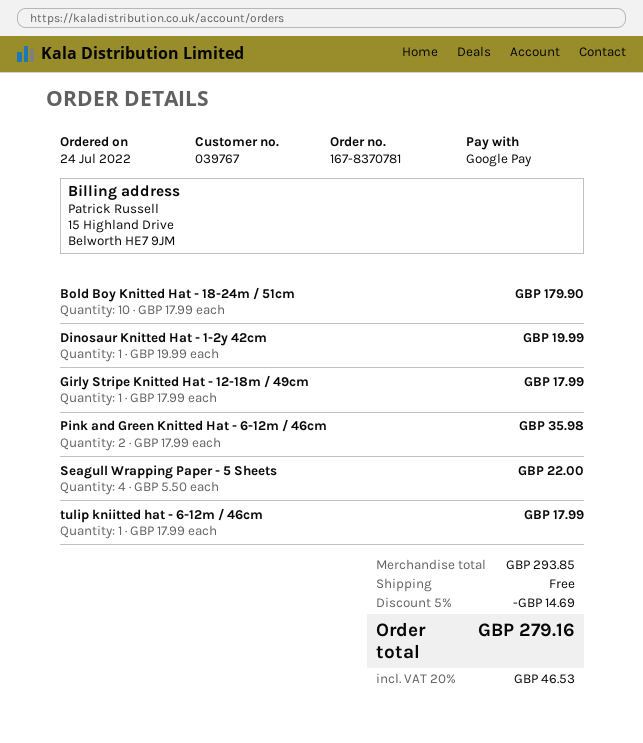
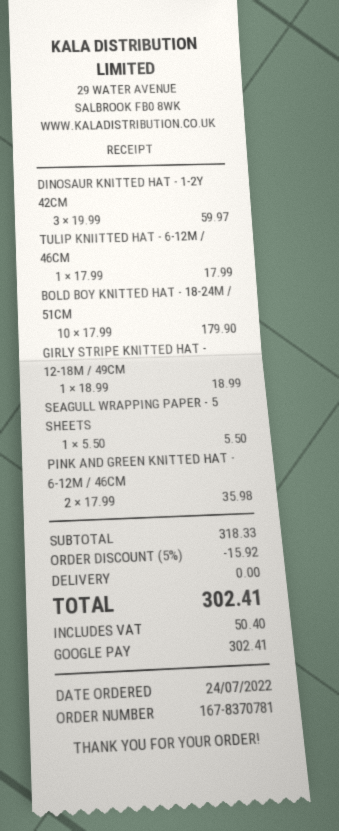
Dinosaur Knitted Hat - 1-2y 42cm: 1 x 19.99 = 19.99 -> 3 x 19.99 = 59.97
Girly Stripe Knitted Hat - 12-18m / 49cm: 1 x 17.99 = 17.99 -> 1 x 18.99 = 18.99
Seagull Wrapping Paper - 5 Sheets: 4 x 5.50 = 22.00 -> 1 x 5.50 = 5.50
subtotal: 293.85 -> 318.33
discount: 5% = 14.69 -> 5% = 15.92
tax: 46.53 -> 50.40
total: 279.16 -> 302.41

